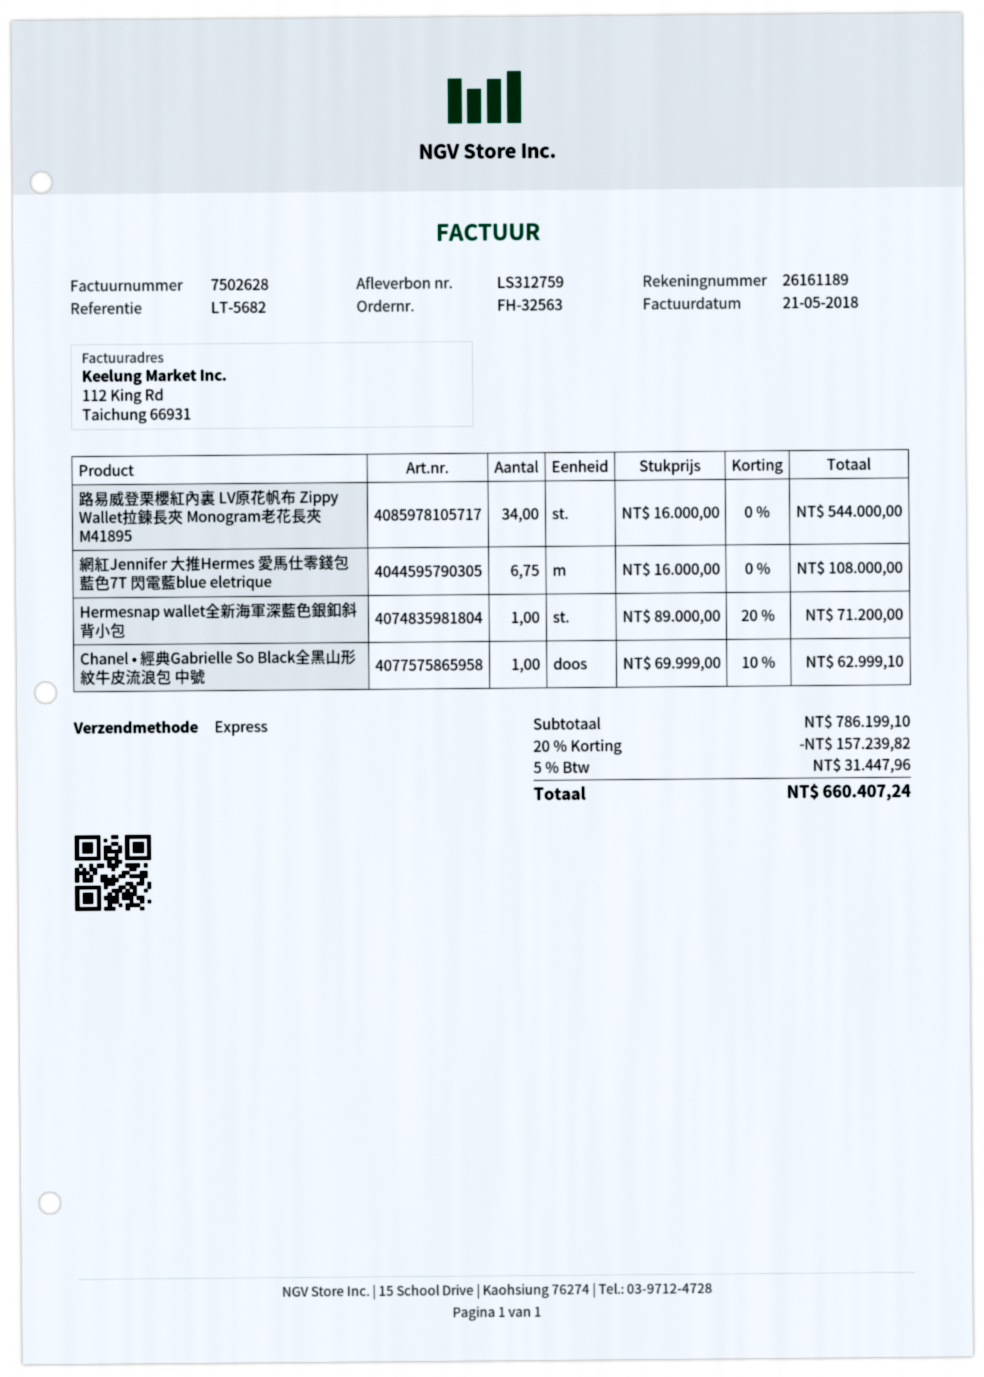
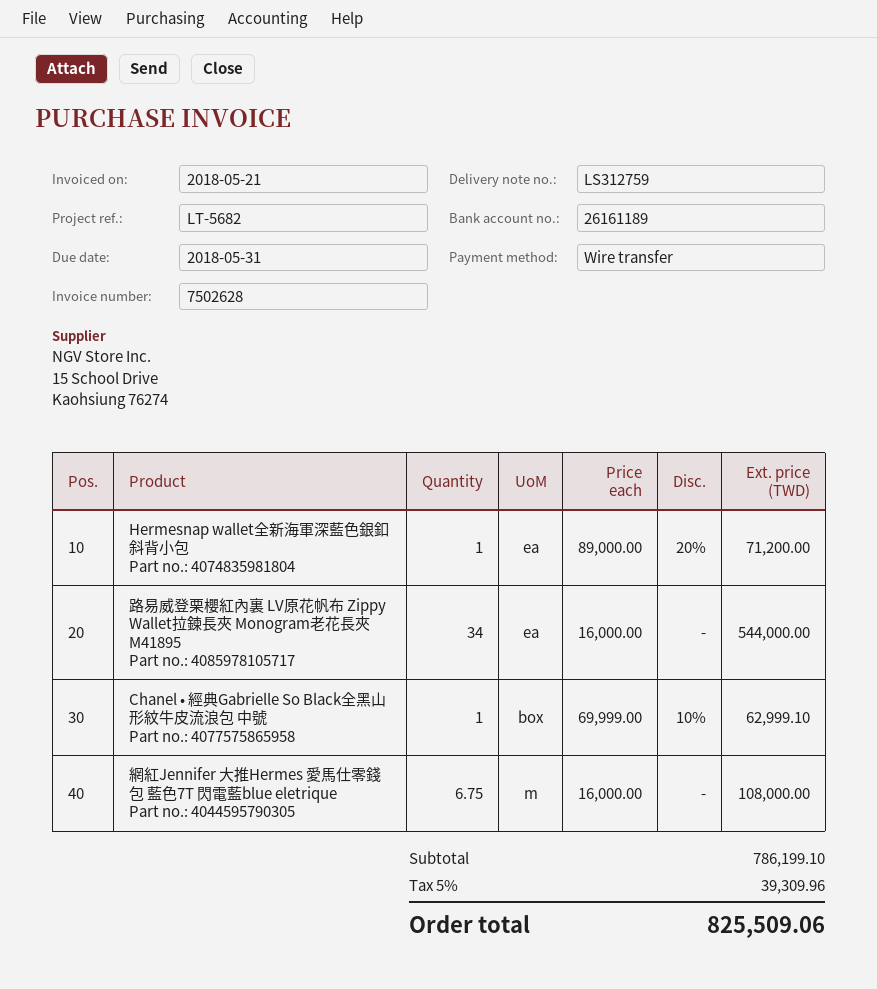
discount: 20% = 157239.82 -> none
tax: 5% = 31447.96 -> 5% = 39309.96
total: 660407.24 -> 825509.06

